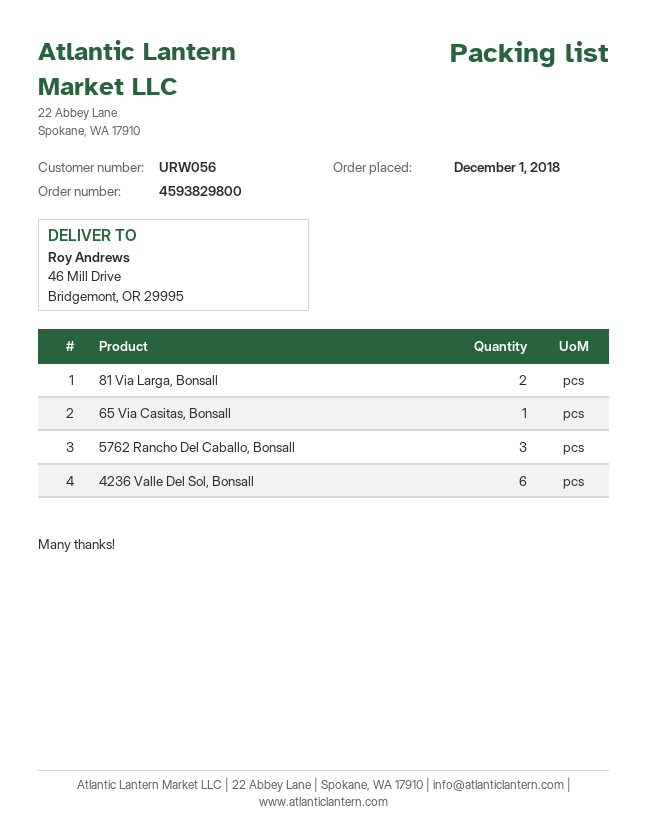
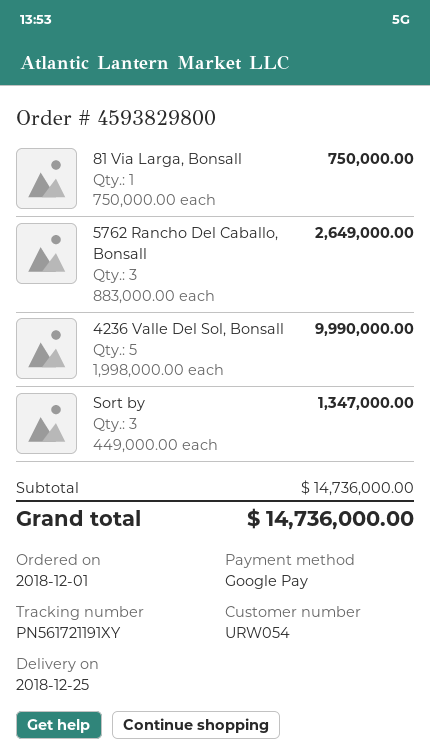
customer number: URW056 -> URW054
81 Via Larga, Bonsall: 2 -> 1
65 Via Casitas, Bonsall: 1 -> none
4236 Valle Del Sol, Bonsall: 6 -> 5
Sort by: none -> 3

